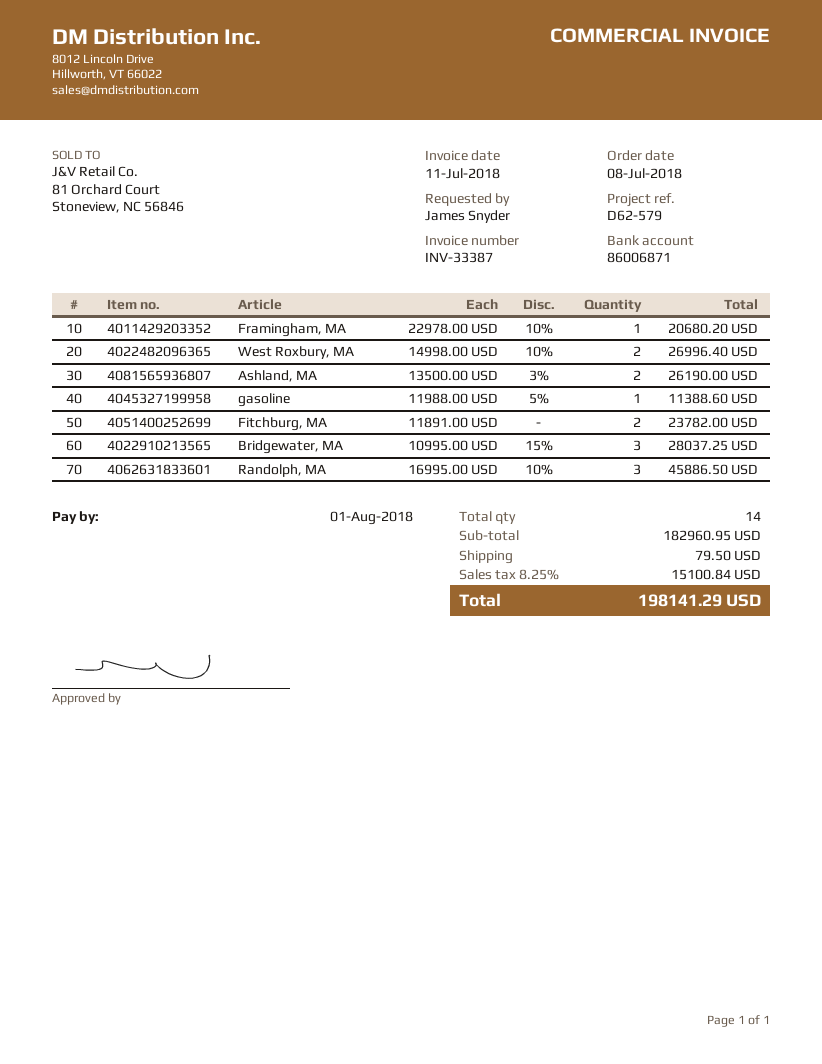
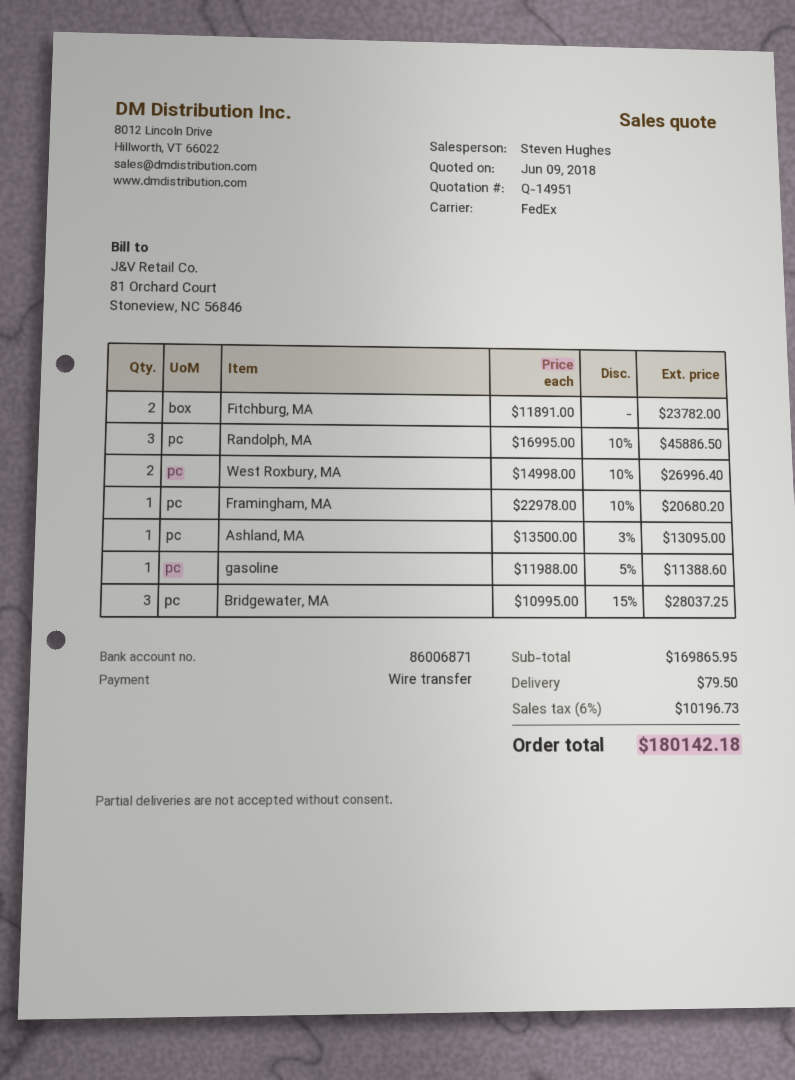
Ashland, MA: 2 x 13500.00 - 3% = 26190.00 -> 1 x 13500.00 - 3% = 13095.00
subtotal: 182960.95 -> 169865.95
tax: 8.25% = 15100.84 -> 6% = 10196.73
total: 198141.29 -> 180142.18

